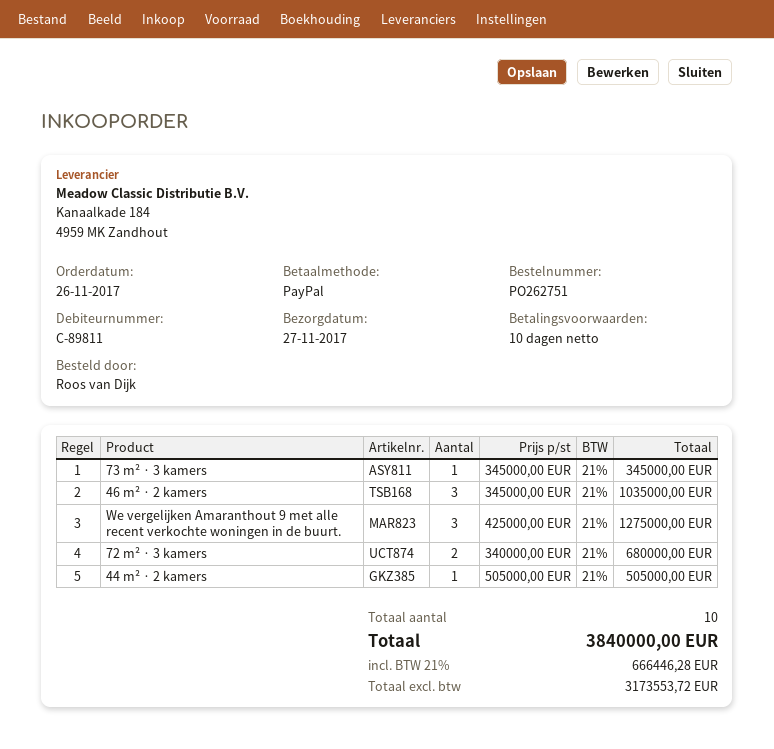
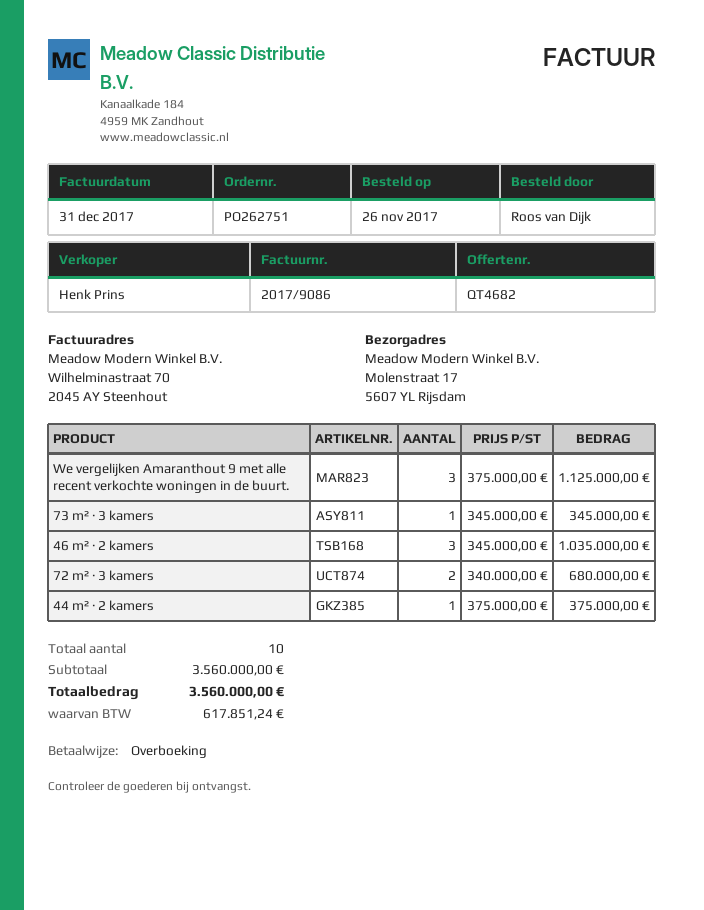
payment method: PayPal -> bank transfer
We vergelijken Amaranthout 9 met alle recent verkochte woningen in de buurt.: 3 x 425000.00 = 1275000.00 -> 3 x 375000.00 = 1125000.00
44 m² · 2 kamers: 1 x 505000.00 = 505000.00 -> 1 x 375000.00 = 375000.00
tax: 666446.28 -> 617851.24
total: 3840000.00 -> 3560000.00

